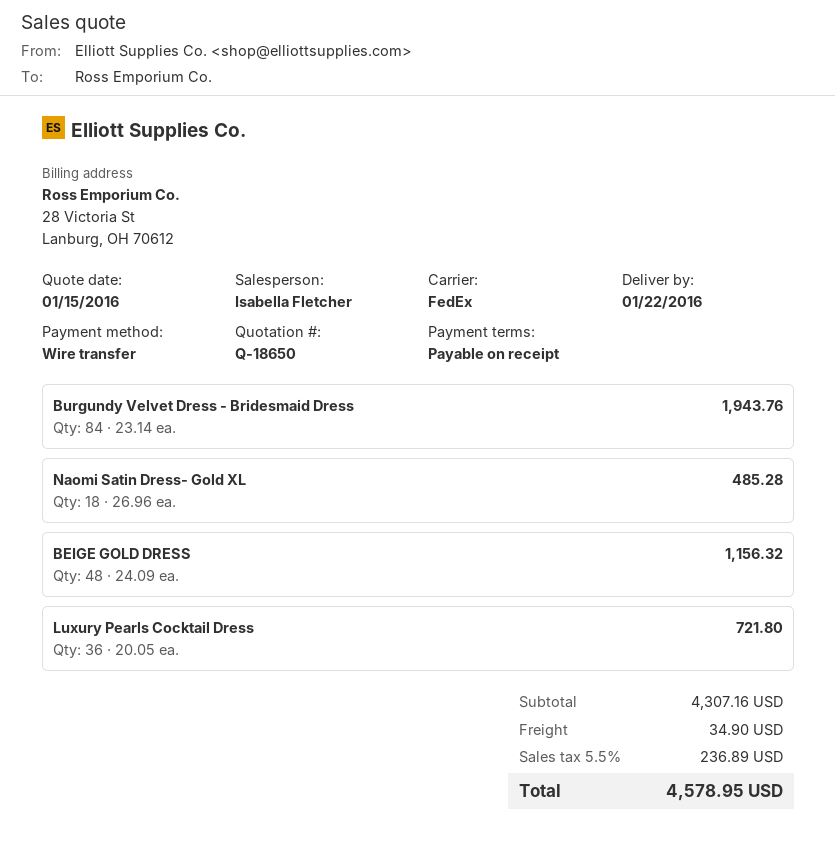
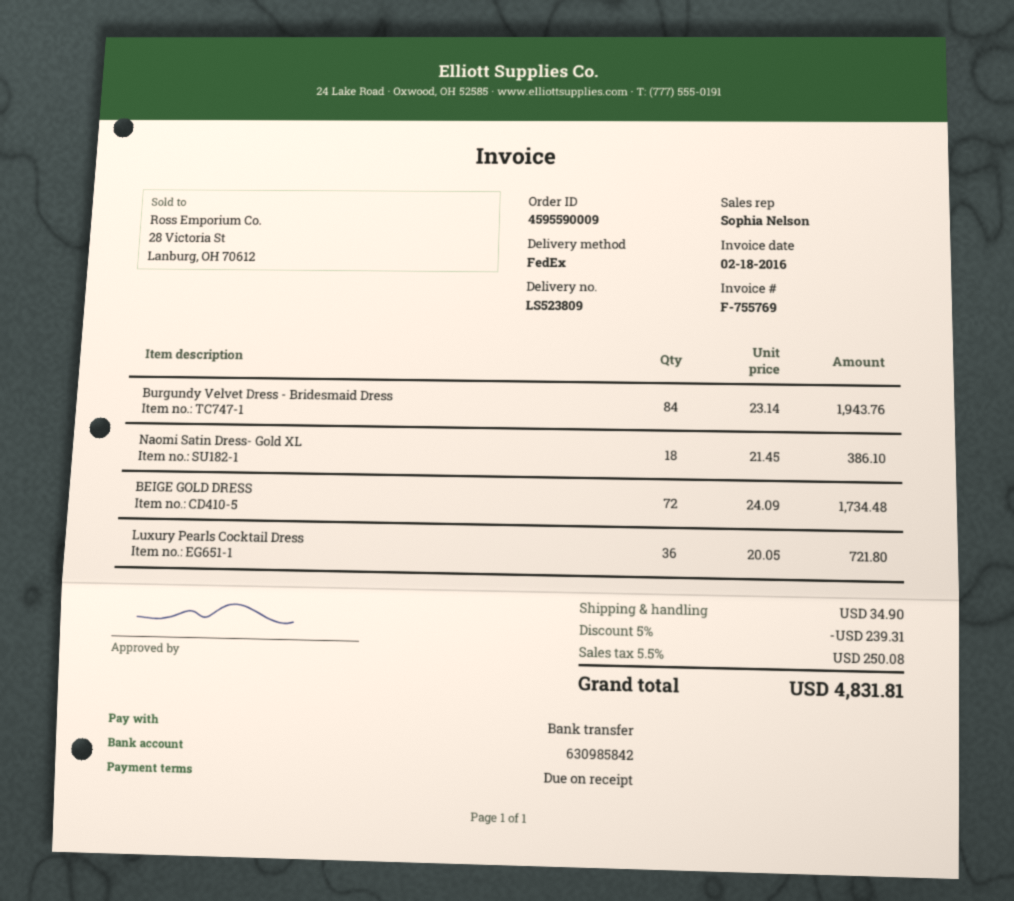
sales rep: Isabella Fletcher -> Sophia Nelson
Naomi Satin Dress- Gold XL: 18 x 26.96 = 485.28 -> 18 x 21.45 = 386.10
BEIGE GOLD DRESS: 48 x 24.09 = 1156.32 -> 72 x 24.09 = 1734.48
discount: none -> 5% = 239.31
tax: 5.5% = 236.89 -> 5.5% = 250.08
total: 4578.95 -> 4831.81

